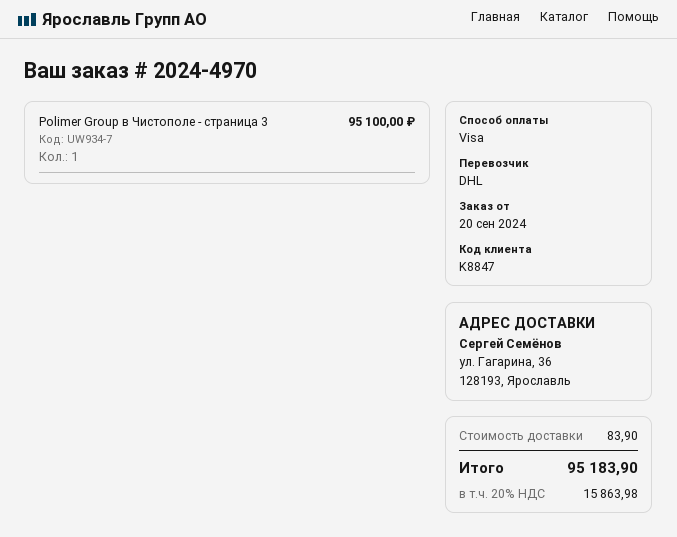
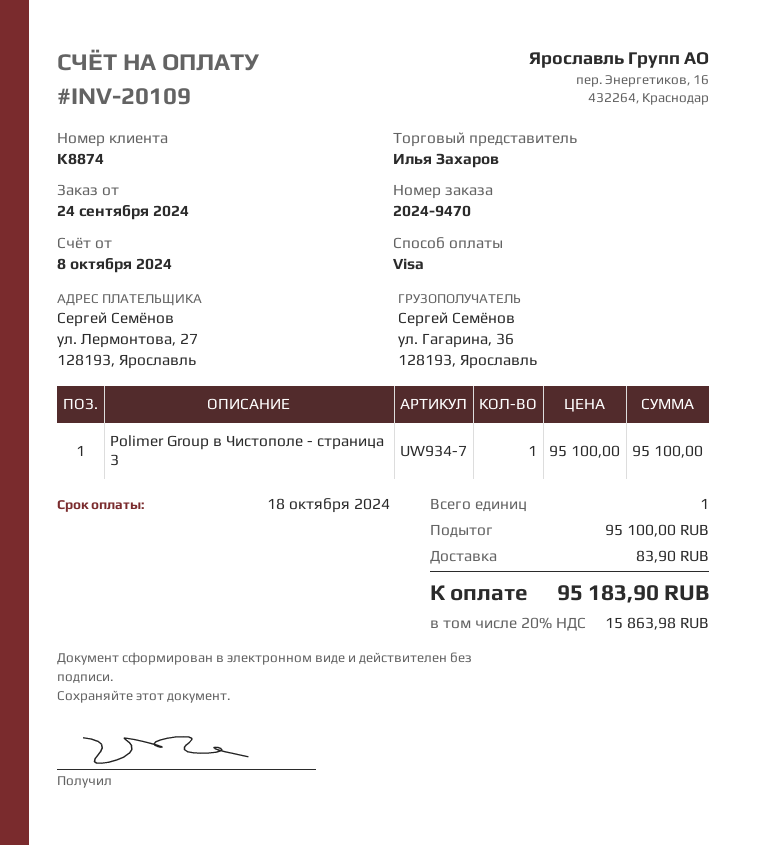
order number: 2024-4970 -> 2024-9470
order date: 2024-09-20 -> 2024-09-24
customer number: K8847 -> K8874

